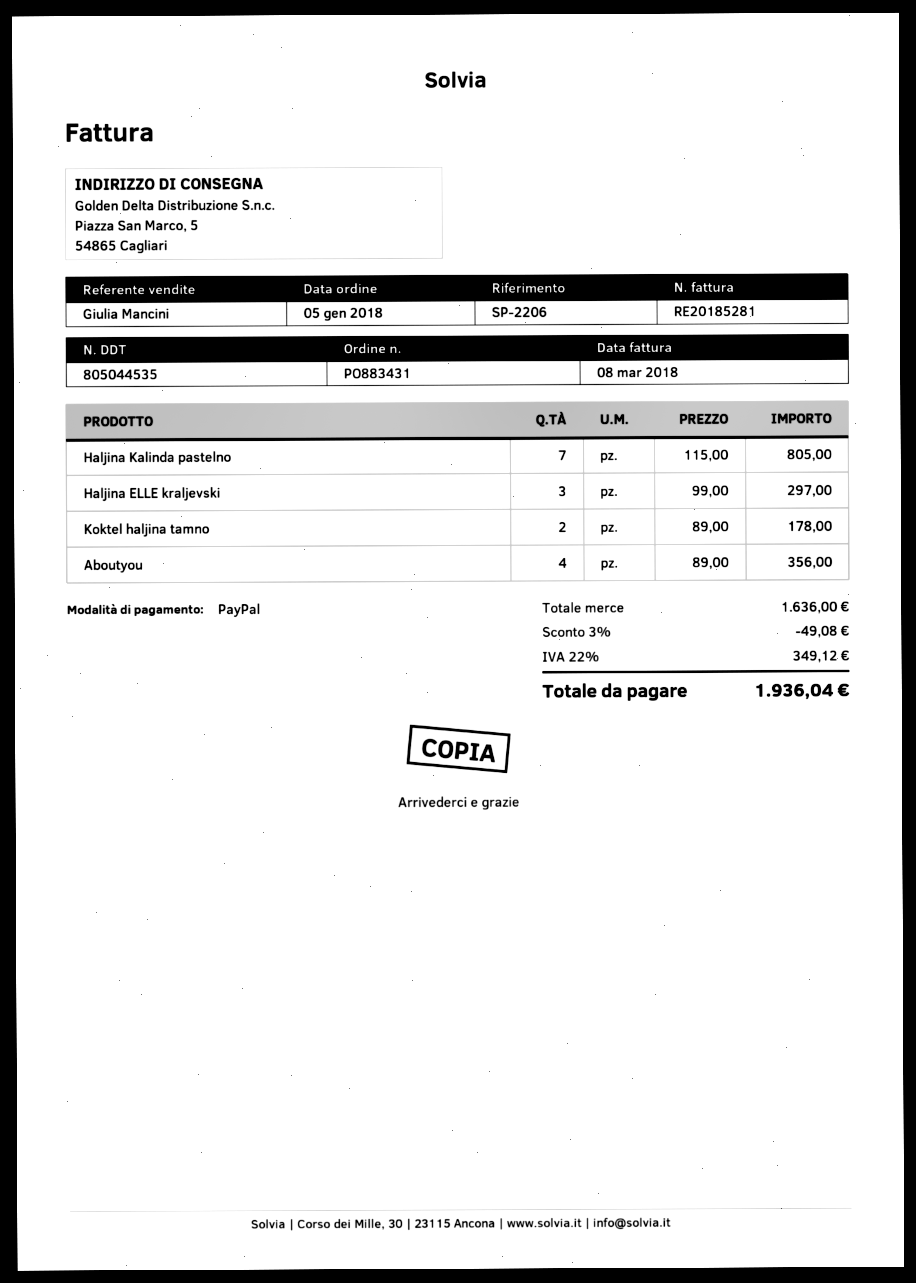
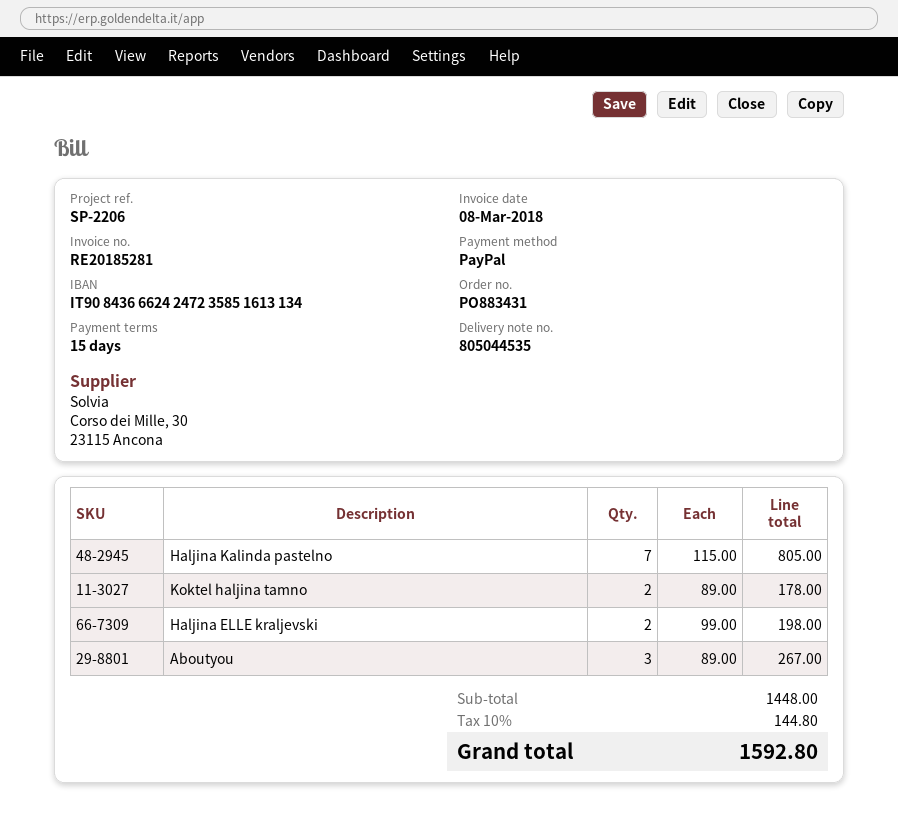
Haljina ELLE kraljevski: 3 x 99.00 = 297.00 -> 2 x 99.00 = 198.00
Aboutyou: 4 x 89.00 = 356.00 -> 3 x 89.00 = 267.00
subtotal: 1636.00 -> 1448.00
discount: 3% = 49.08 -> none
tax: 22% = 349.12 -> 10% = 144.80
total: 1936.04 -> 1592.80

